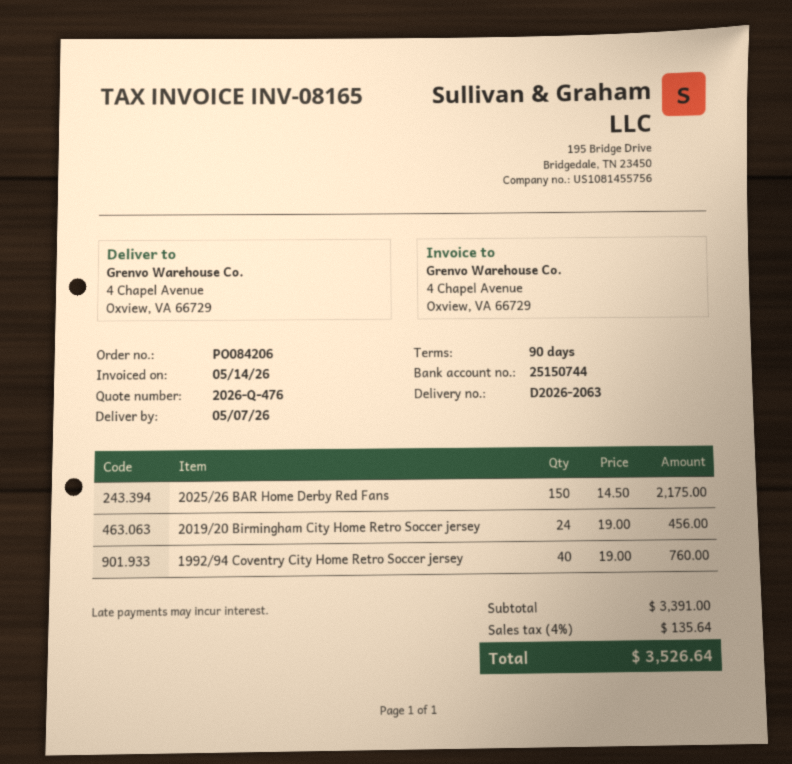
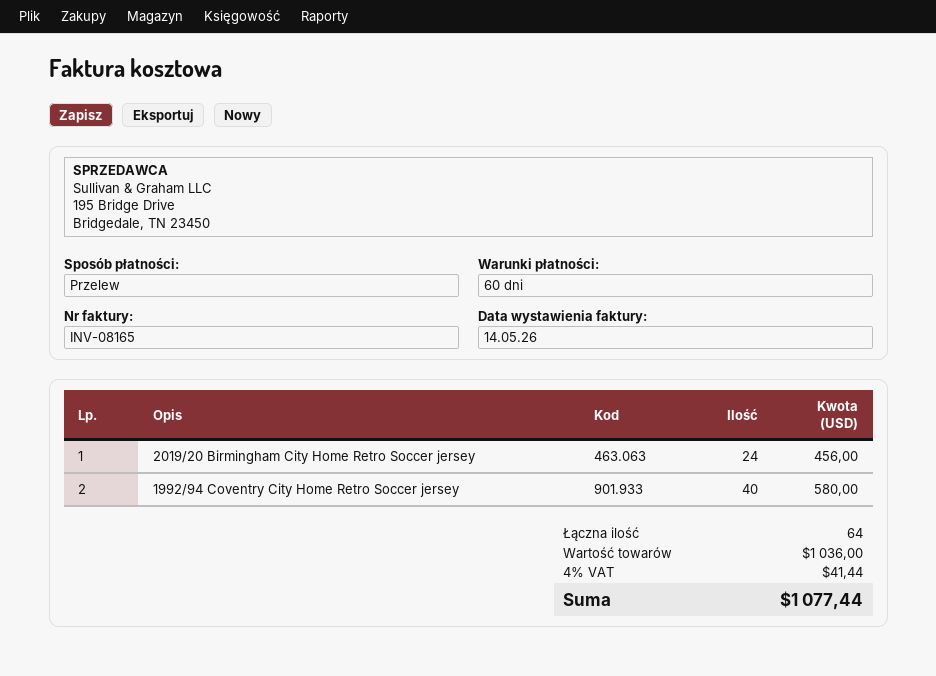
payment terms: 90 days -> 60 days
2025/26 BAR Home Derby Red Fans: 150 for 2175.00 -> none
1992/94 Coventry City Home Retro Soccer jersey: 40 for 760.00 -> 40 for 580.00
subtotal: 3391.00 -> 1036.00
tax: 4% = 135.64 -> 4% = 41.44
total: 3526.64 -> 1077.44

